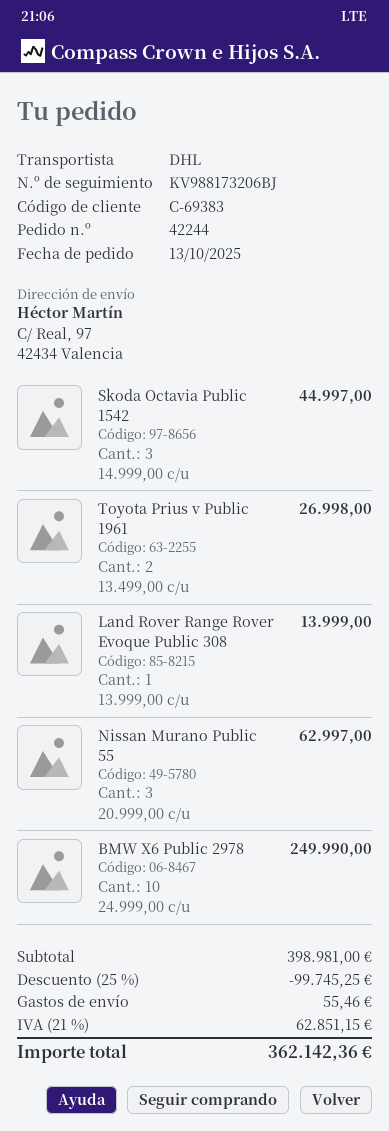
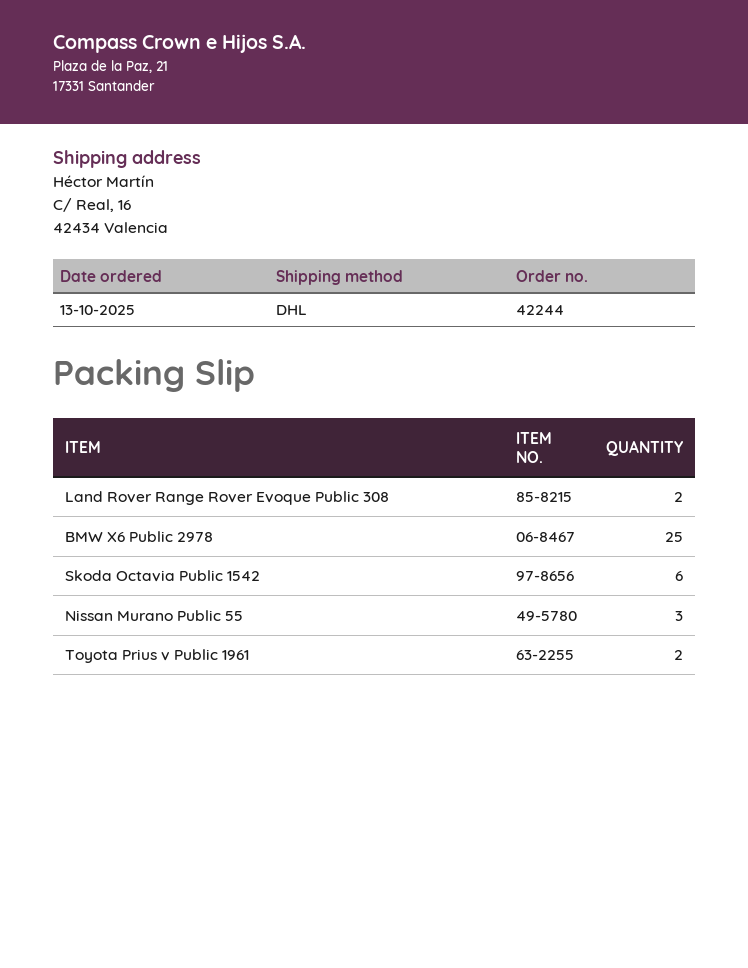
ship to: C/ Real, 97, 42434 Valencia -> C/ Real, 16, 42434 Valencia
Skoda Octavia Public 1542: 3 -> 6
Land Rover Range Rover Evoque Public 308: 1 -> 2
BMW X6 Public 2978: 10 -> 25

